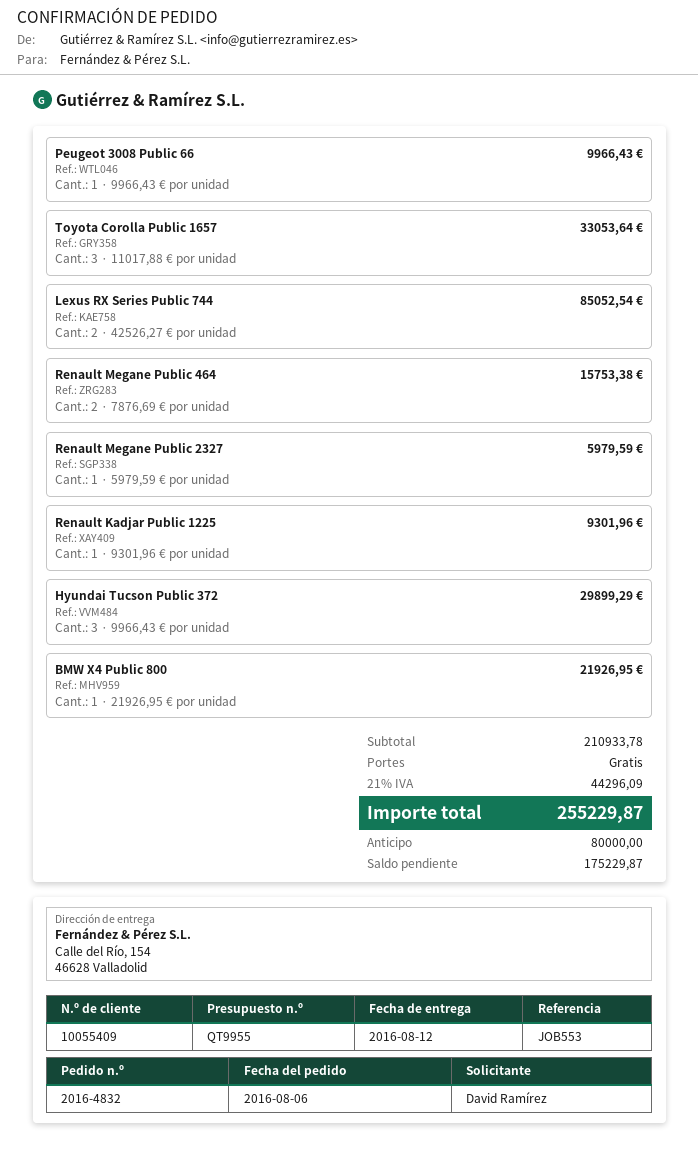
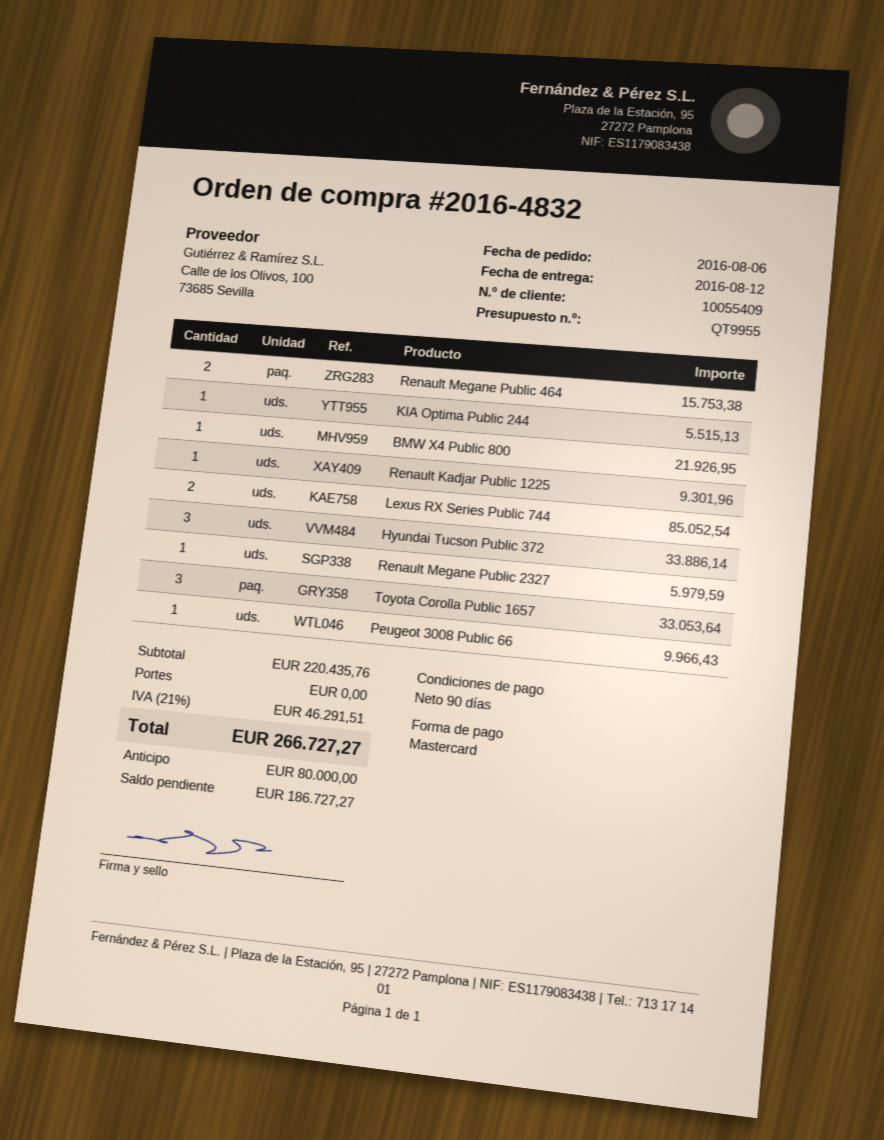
Hyundai Tucson Public 372: 3 for 29899.29 -> 3 for 33886.14
KIA Optima Public 244: none -> 1 for 5515.13
subtotal: 210933.78 -> 220435.76
tax: 21% = 44296.09 -> 21% = 46291.51
total: 255229.87 -> 266727.27
balance: 175229.87 -> 186727.27

